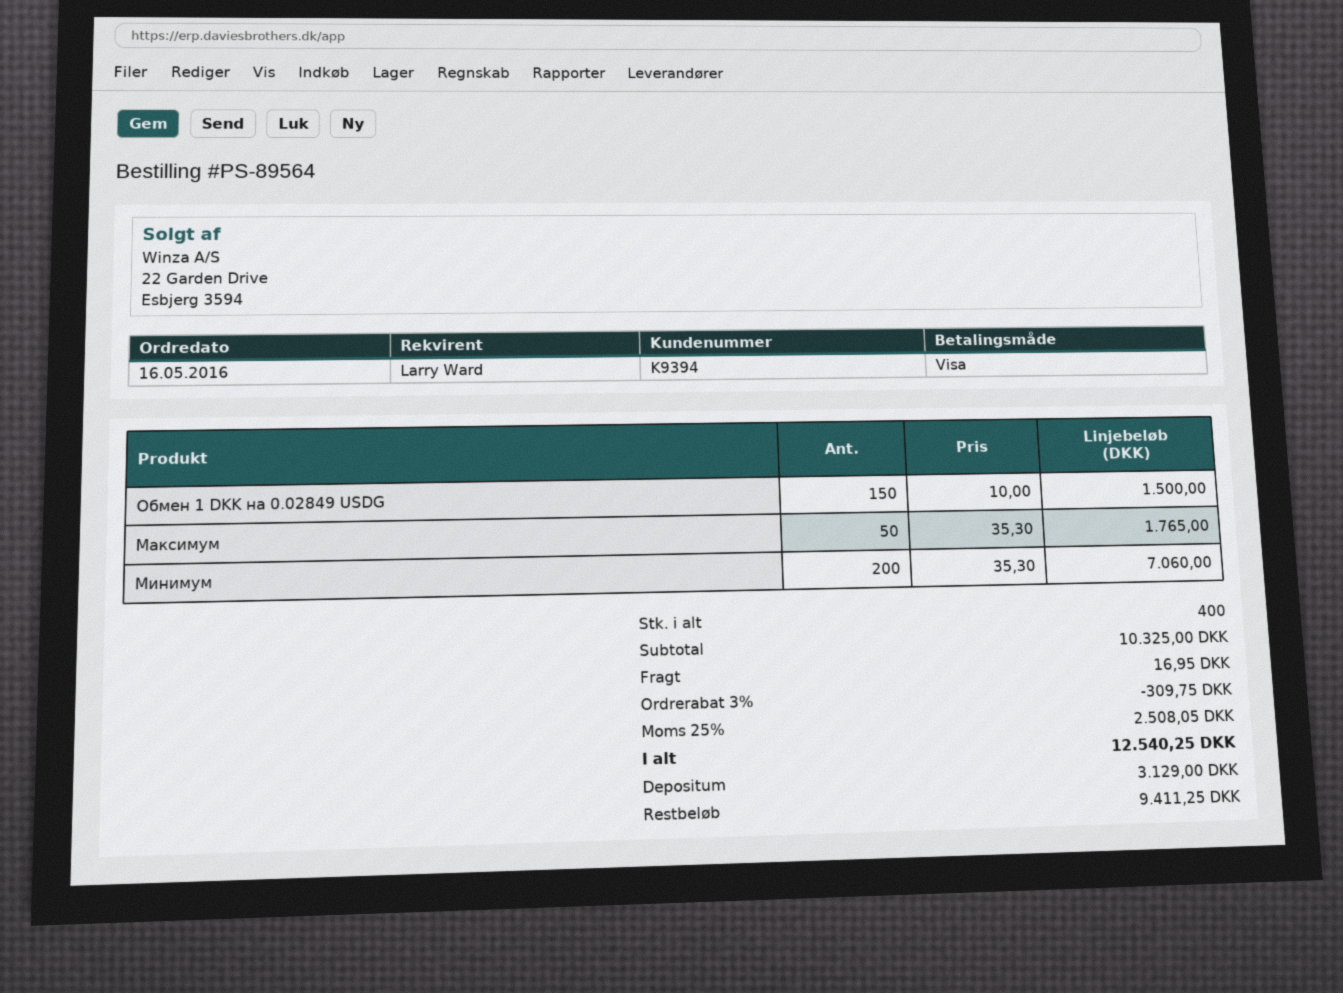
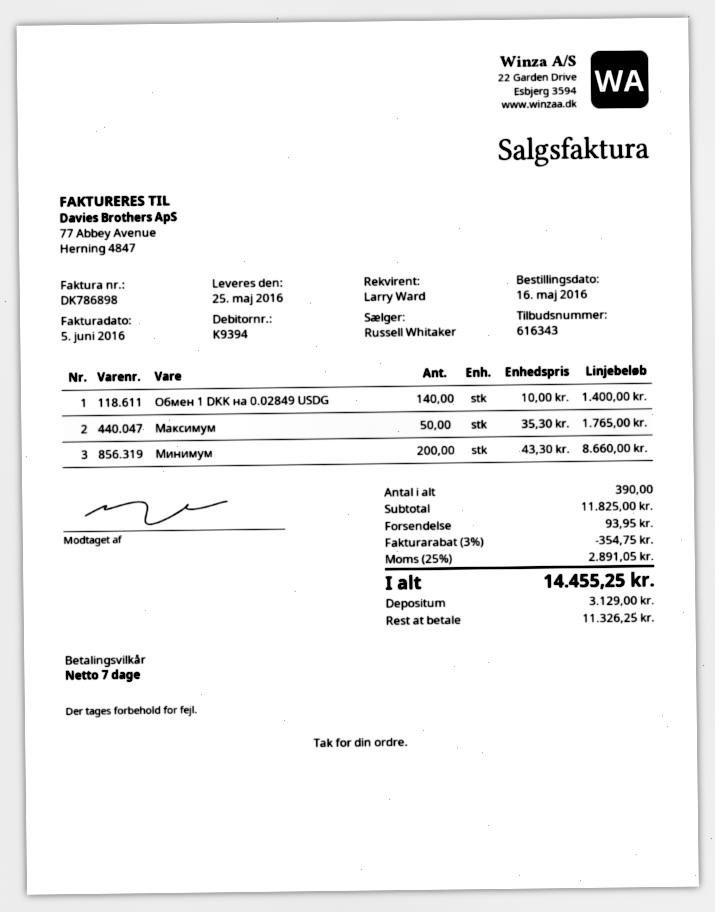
Обмен 1 DKK на 0.02849 USDG: 150 x 10.00 = 1500.00 -> 140 x 10.00 = 1400.00
Минимум: 200 x 35.30 = 7060.00 -> 200 x 43.30 = 8660.00
total quantity: 400 -> 390
subtotal: 10325.00 -> 11825.00
discount: 3% = 309.75 -> 3% = 354.75
shipping: 16.95 -> 93.95
tax: 25% = 2508.05 -> 25% = 2891.05
total: 12540.25 -> 14455.25
balance: 9411.25 -> 11326.25

